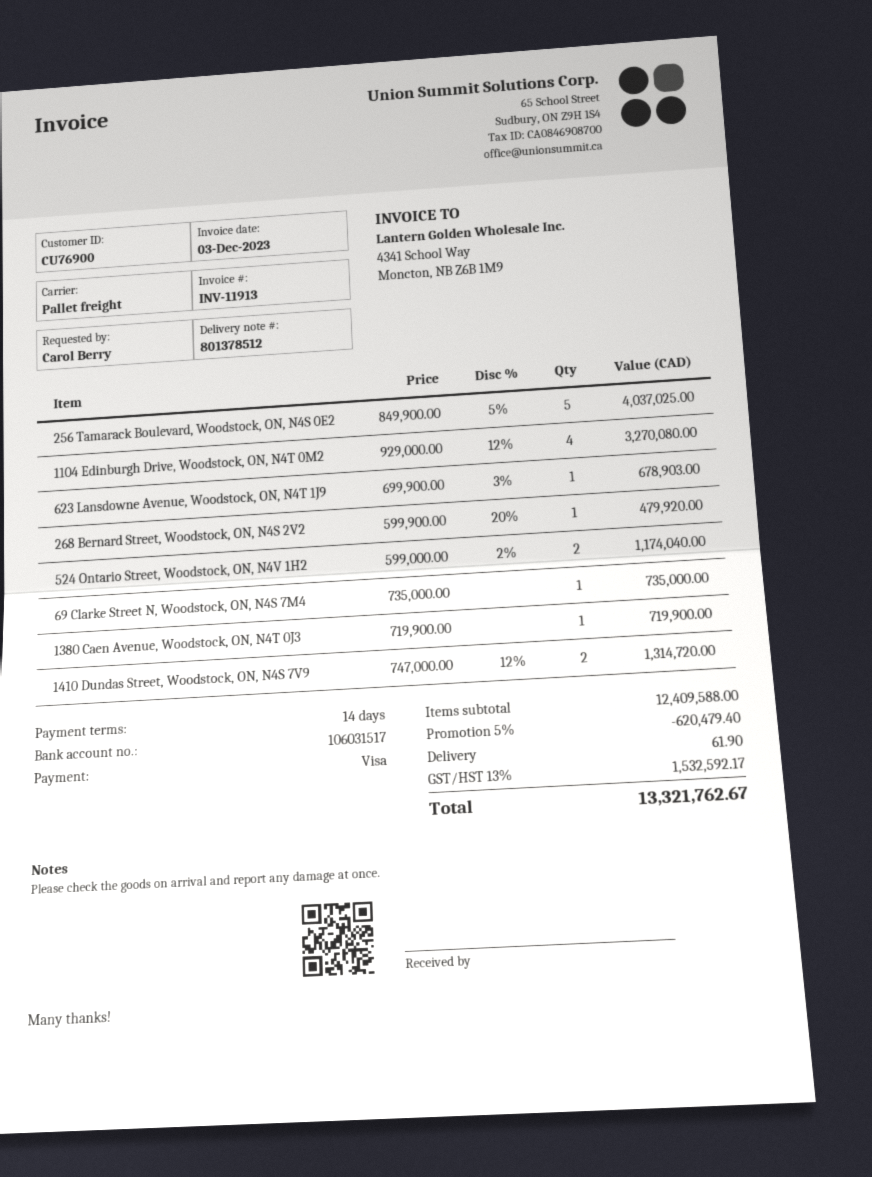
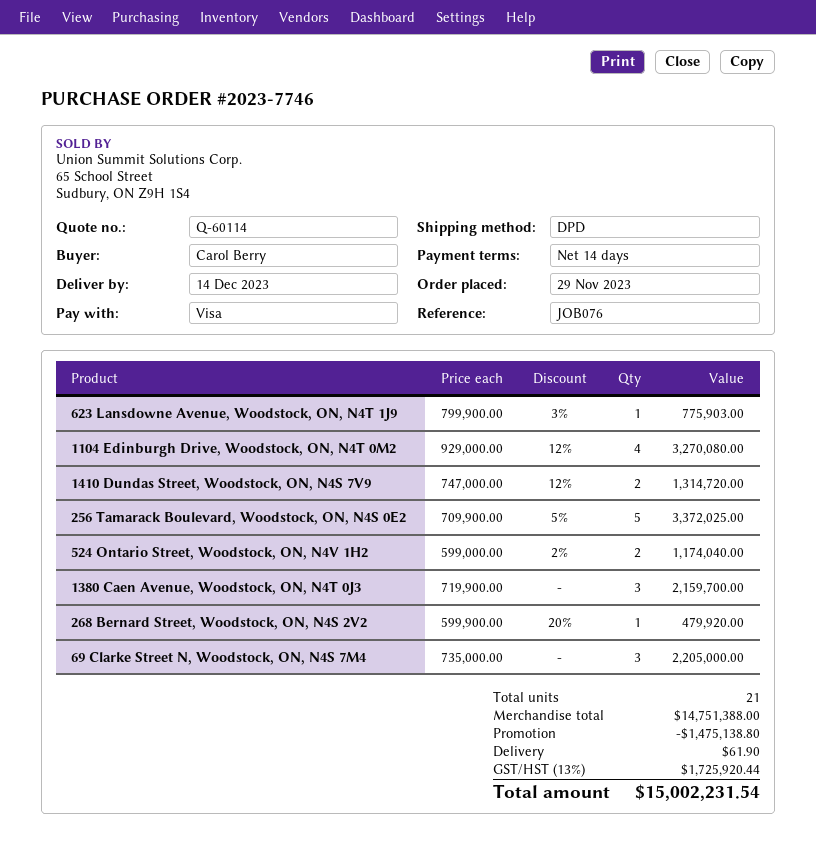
shipping method: pallet freight -> DPD
256 Tamarack Boulevard, Woodstock, ON, N4S 0E2: 5 x 849900.00 - 5% = 4037025.00 -> 5 x 709900.00 - 5% = 3372025.00
623 Lansdowne Avenue, Woodstock, ON, N4T 1J9: 1 x 699900.00 - 3% = 678903.00 -> 1 x 799900.00 - 3% = 775903.00
69 Clarke Street N, Woodstock, ON, N4S 7M4: 1 x 735000.00 = 735000.00 -> 3 x 735000.00 = 2205000.00
1380 Caen Avenue, Woodstock, ON, N4T 0J3: 1 x 719900.00 = 719900.00 -> 3 x 719900.00 = 2159700.00
subtotal: 12409588.00 -> 14751388.00
discount: 620479.40 -> 1475138.80
tax: 13% = 1532592.17 -> 13% = 1725920.44
total: 13321762.67 -> 15002231.54

